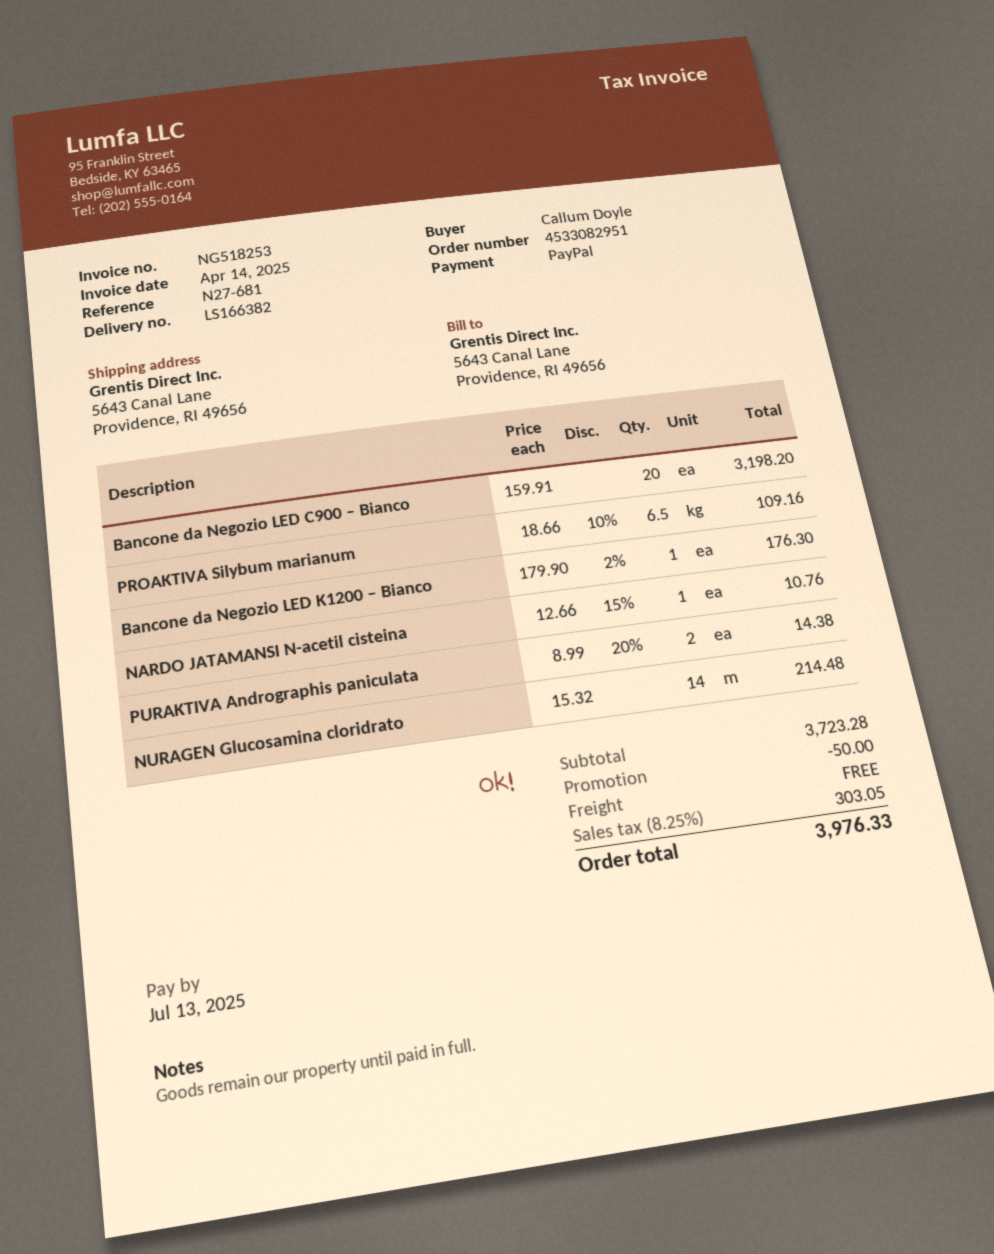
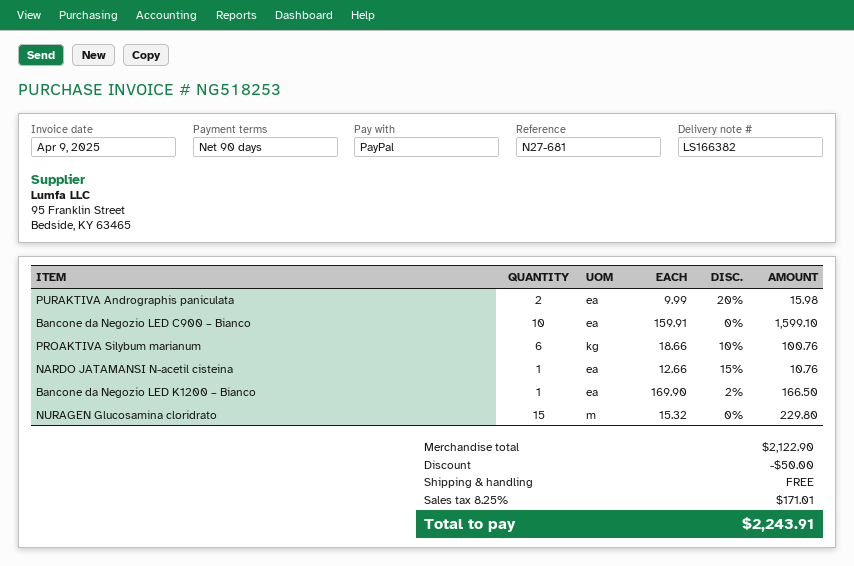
invoice date: 2025-04-14 -> 2025-04-09
Bancone da Negozio LED C900 – Bianco: 20 x 159.91 = 3198.20 -> 10 x 159.91 = 1599.10
PROAKTIVA Silybum marianum: 6.5 x 18.66 - 10% = 109.16 -> 6 x 18.66 - 10% = 100.76
Bancone da Negozio LED K1200 – Bianco: 1 x 179.90 - 2% = 176.30 -> 1 x 169.90 - 2% = 166.50
PURAKTIVA Andrographis paniculata: 2 x 8.99 - 20% = 14.38 -> 2 x 9.99 - 20% = 15.98
NURAGEN Glucosamina cloridrato: 14 x 15.32 = 214.48 -> 15 x 15.32 = 229.80
subtotal: 3723.28 -> 2122.90
tax: 8.25% = 303.05 -> 8.25% = 171.01
total: 3976.33 -> 2243.91

